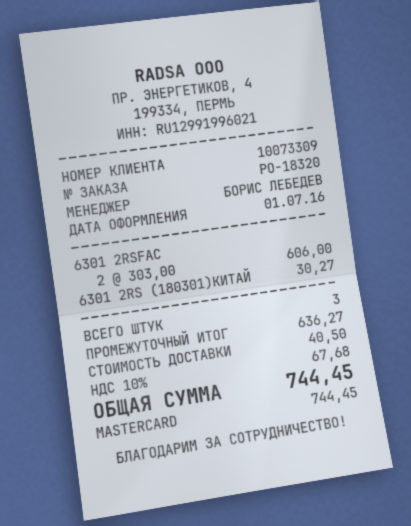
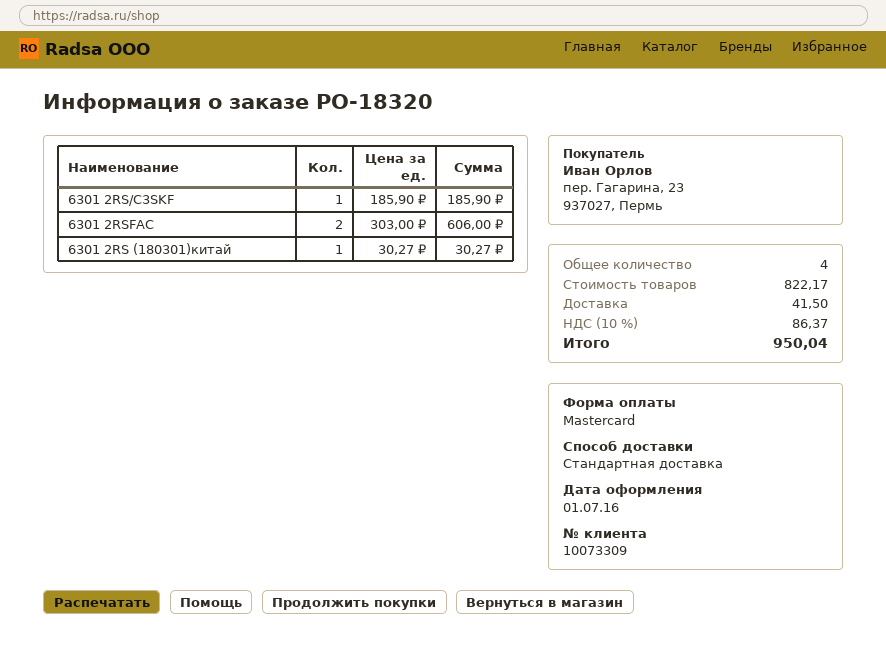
6301 2RS/C3SKF: none -> 1 x 185.90 = 185.90
total quantity: 3 -> 4
subtotal: 636.27 -> 822.17
shipping: 40.50 -> 41.50
tax: 10% = 67.68 -> 10% = 86.37
total: 744.45 -> 950.04

